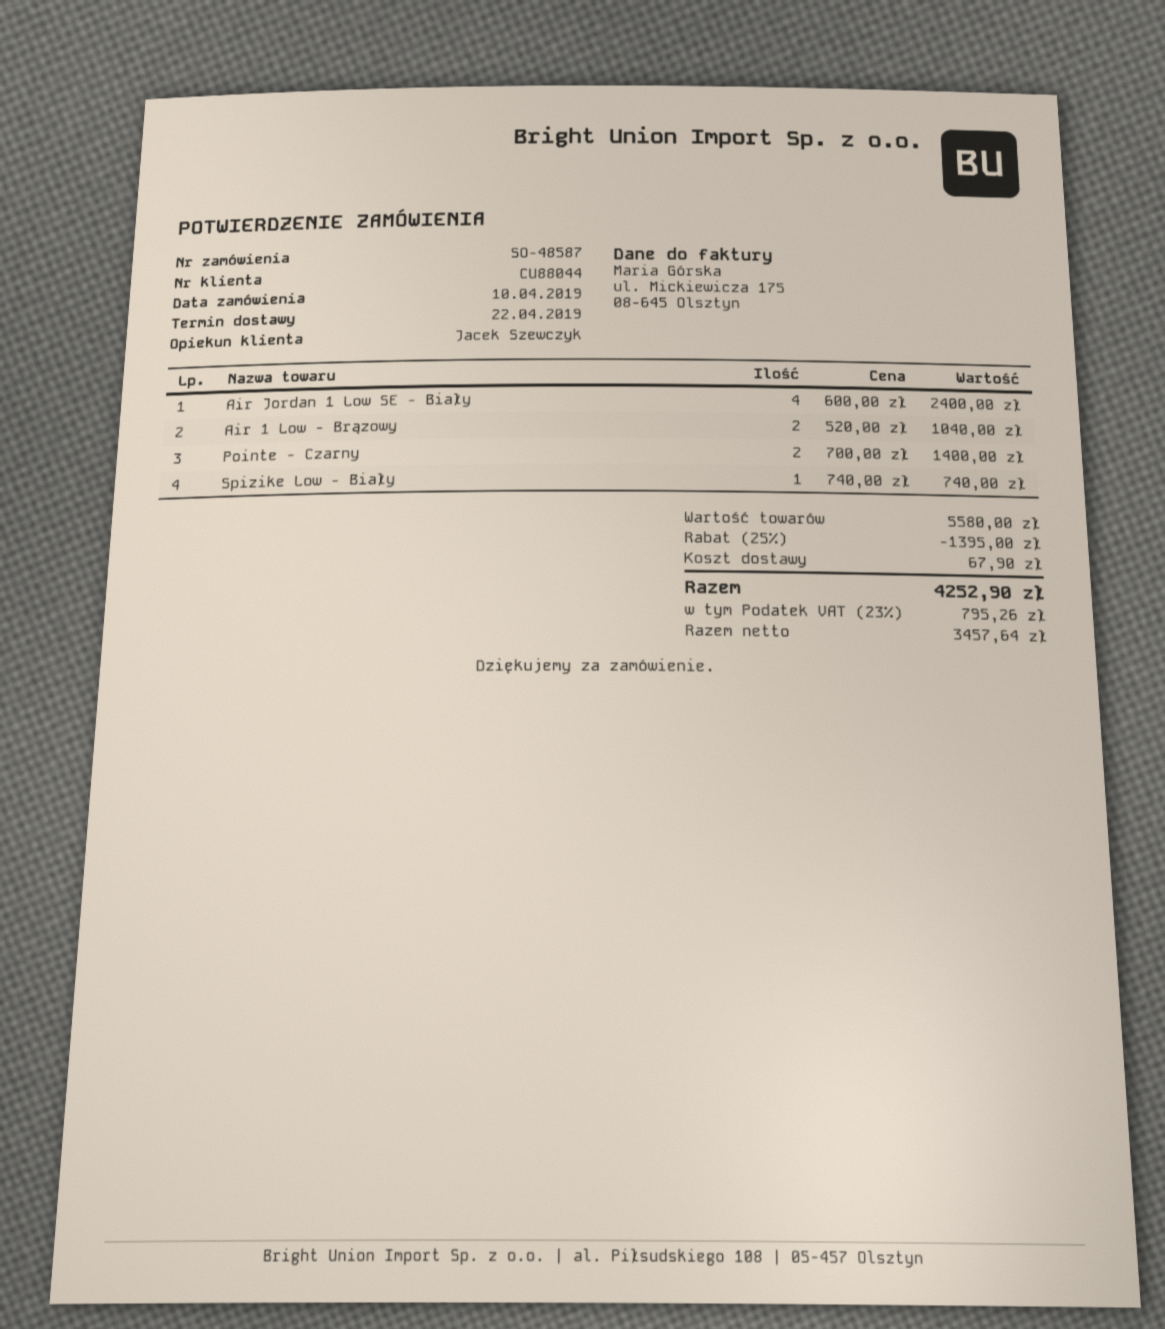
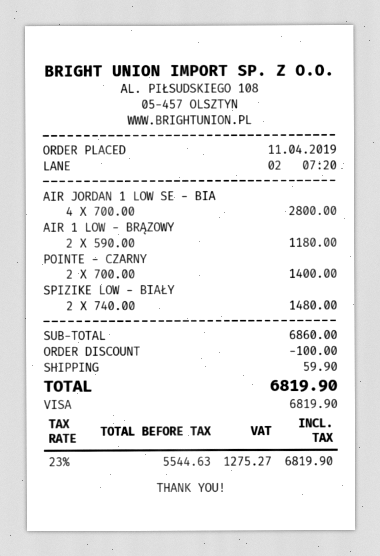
order date: 2019-04-10 -> 2019-04-11
Air Jordan 1 Low SE - Biały: 4 x 600.00 = 2400.00 -> 4 x 700.00 = 2800.00
Air 1 Low - Brązowy: 2 x 520.00 = 1040.00 -> 2 x 590.00 = 1180.00
Spizike Low - Biały: 1 x 740.00 = 740.00 -> 2 x 740.00 = 1480.00
subtotal: 5580.00 -> 6860.00
discount: 1395.00 -> 100.00
shipping: 67.90 -> 59.90
net: 3457.64 -> 5544.63
tax: 23% = 795.26 -> 23% = 1275.27
total: 4252.90 -> 6819.90

